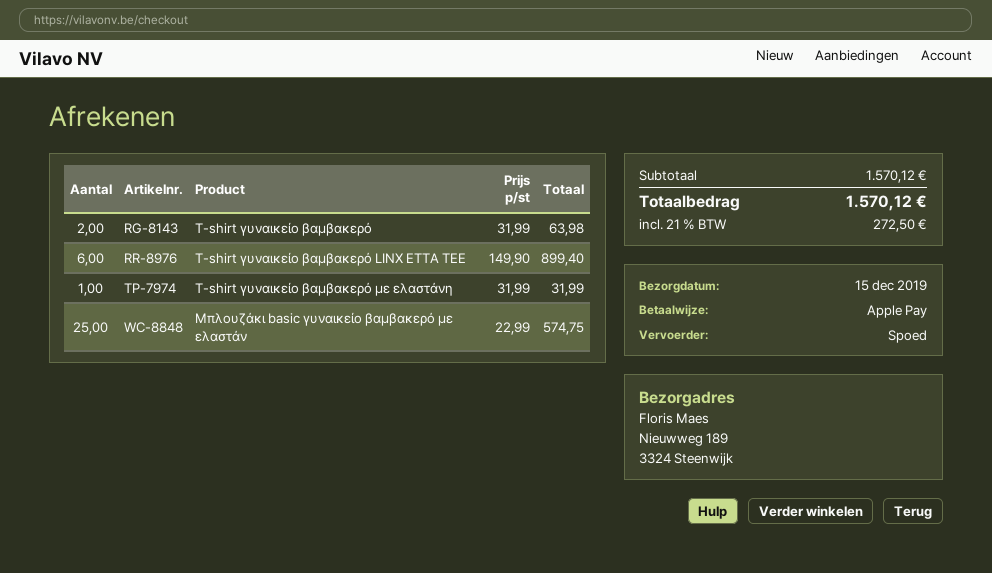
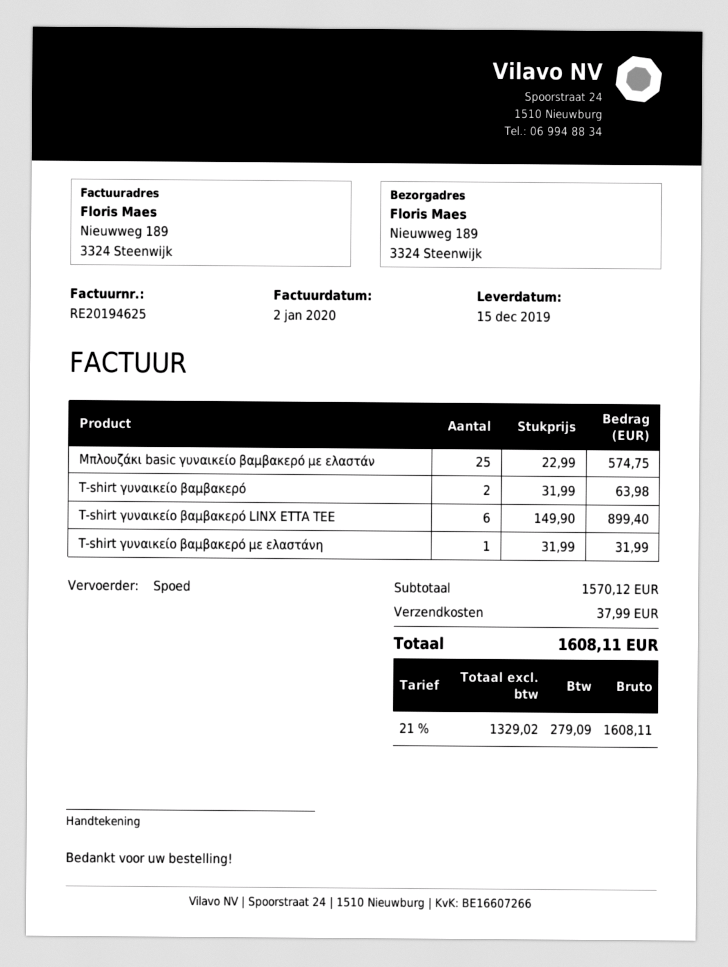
shipping: none -> 37.99
tax: 21% = 272.50 -> 21% = 279.09
total: 1570.12 -> 1608.11

